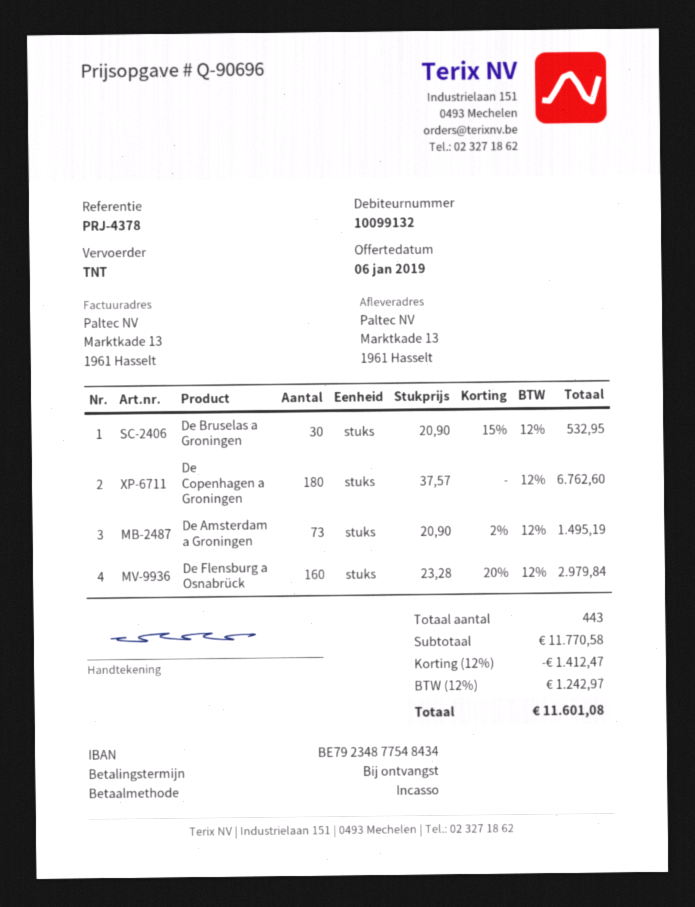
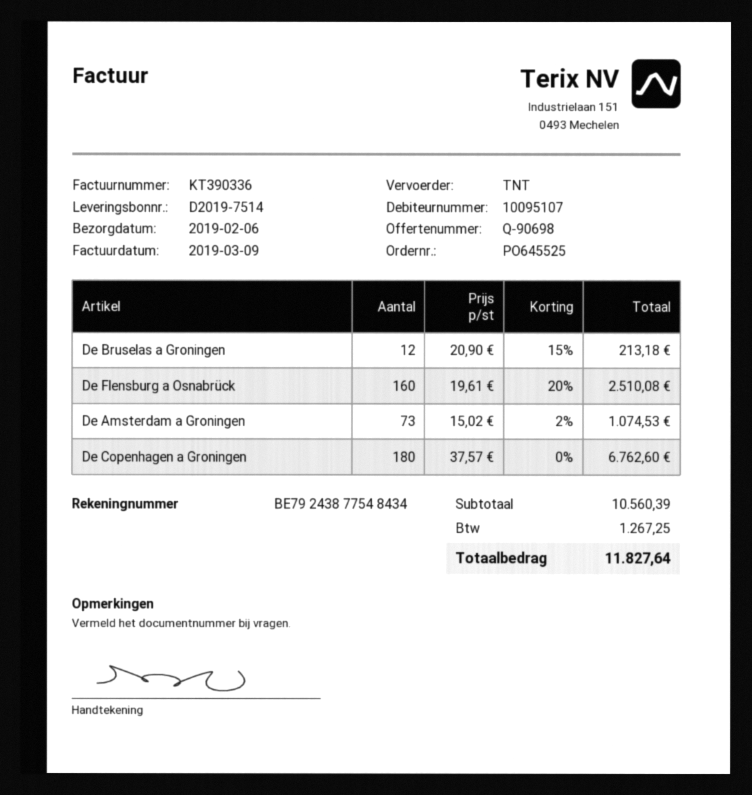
quote number: Q-90696 -> Q-90698
customer number: 10099132 -> 10095107
bank account: BE79234877548434 -> BE79243877548434
De Bruselas a Groningen: 30 x 20.90 - 15% = 532.95 -> 12 x 20.90 - 15% = 213.18
De Amsterdam a Groningen: 73 x 20.90 - 2% = 1495.19 -> 73 x 15.02 - 2% = 1074.53
De Flensburg a Osnabrück: 160 x 23.28 - 20% = 2979.84 -> 160 x 19.61 - 20% = 2510.08
subtotal: 11770.58 -> 10560.39
discount: 12% = 1412.47 -> none
tax: 1242.97 -> 1267.25
total: 11601.08 -> 11827.64

